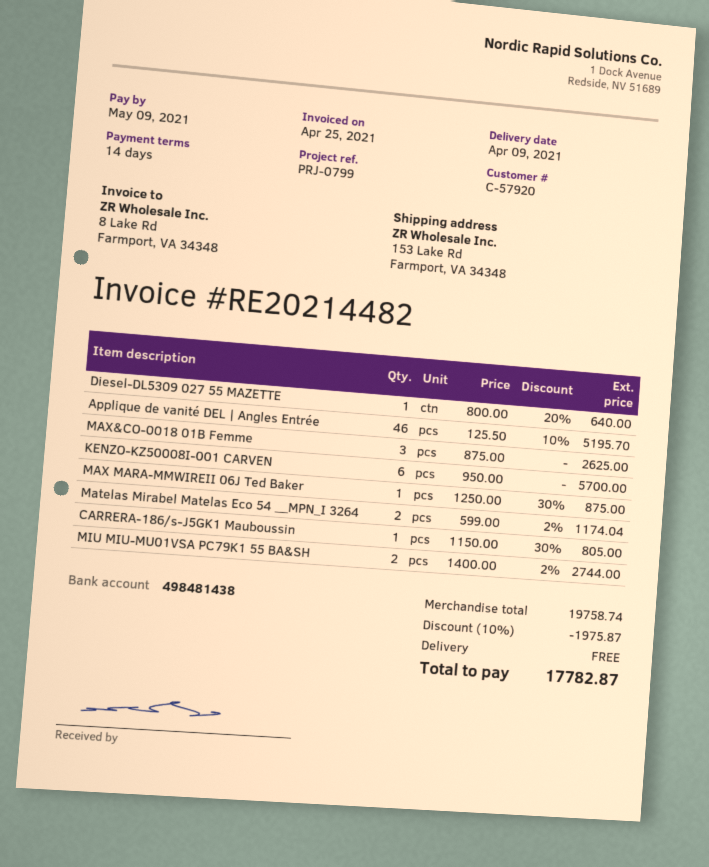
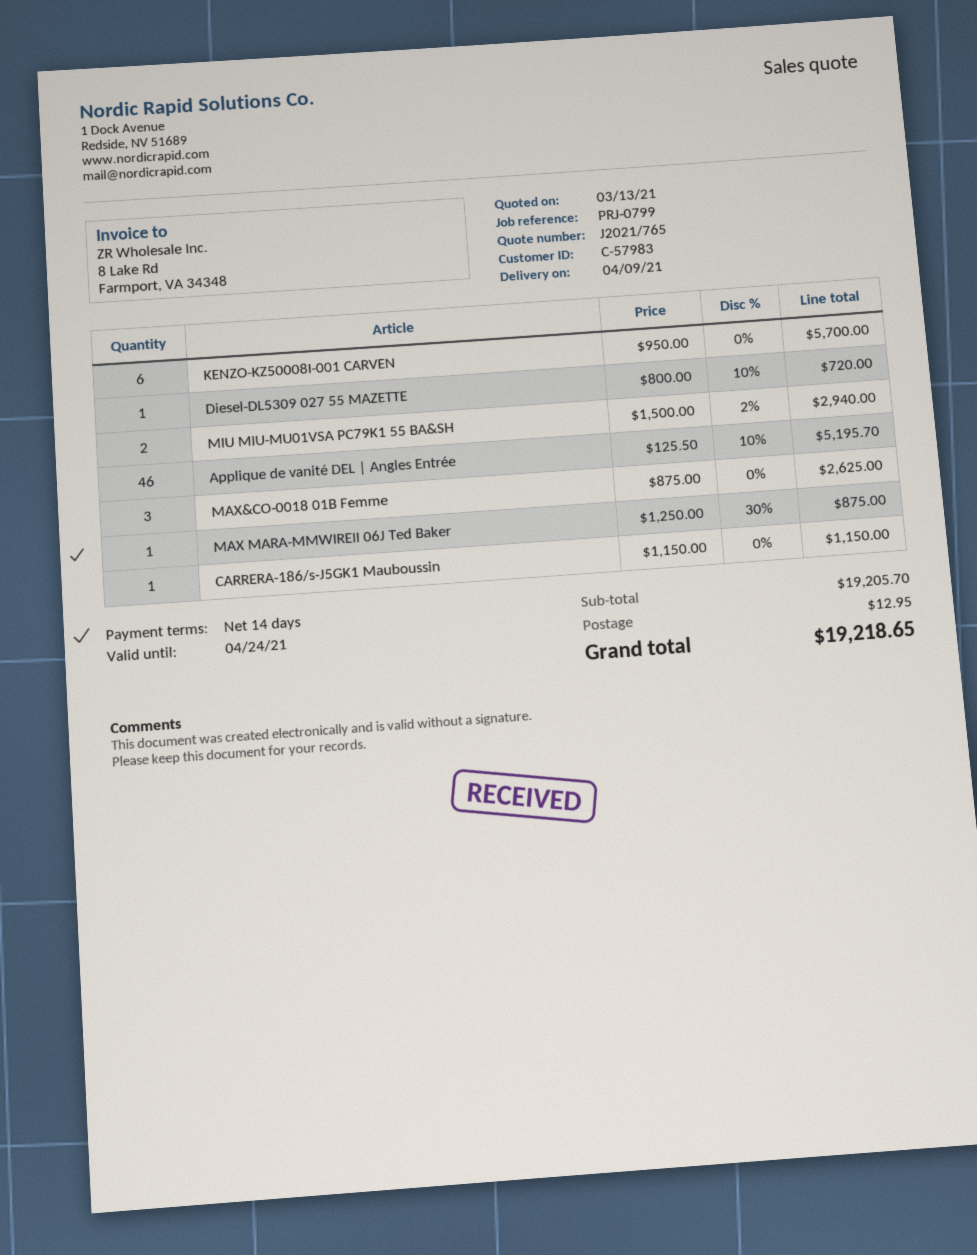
customer number: C-57920 -> C-57983
Diesel-DL5309 027 55 MAZETTE: 1 x 800.00 - 20% = 640.00 -> 1 x 800.00 - 10% = 720.00
Matelas Mirabel Matelas Eco 54 __MPN_I 3264: 2 x 599.00 - 2% = 1174.04 -> none
CARRERA-186/s-J5GK1 Mauboussin: 1 x 1150.00 - 30% = 805.00 -> 1 x 1150.00 = 1150.00
MIU MIU-MU01VSA PC79K1 55 BA&SH: 2 x 1400.00 - 2% = 2744.00 -> 2 x 1500.00 - 2% = 2940.00
subtotal: 19758.74 -> 19205.70
discount: 10% = 1975.87 -> none
shipping: 0.00 -> 12.95
total: 17782.87 -> 19218.65

